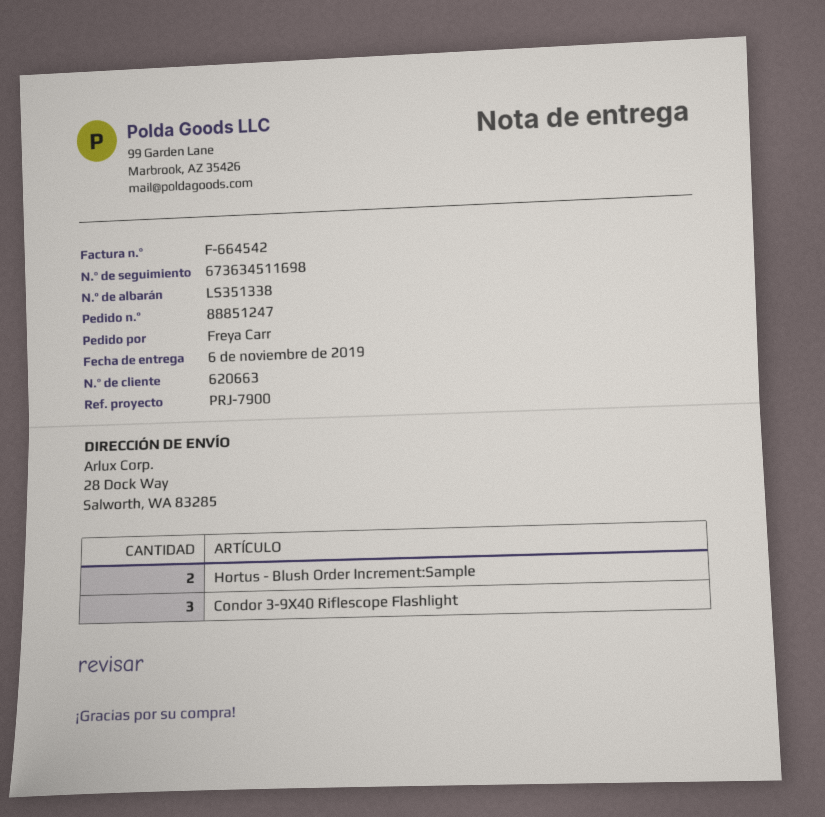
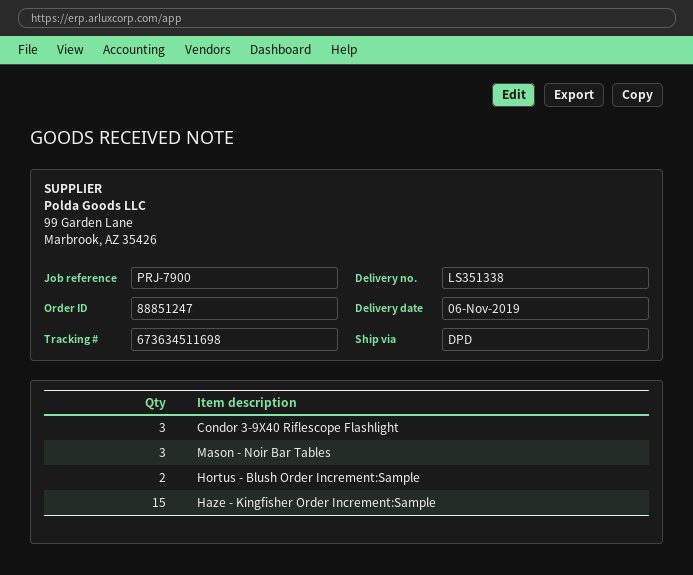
Mason - Noir Bar Tables: none -> 3
Haze - Kingfisher Order Increment:Sample: none -> 15

